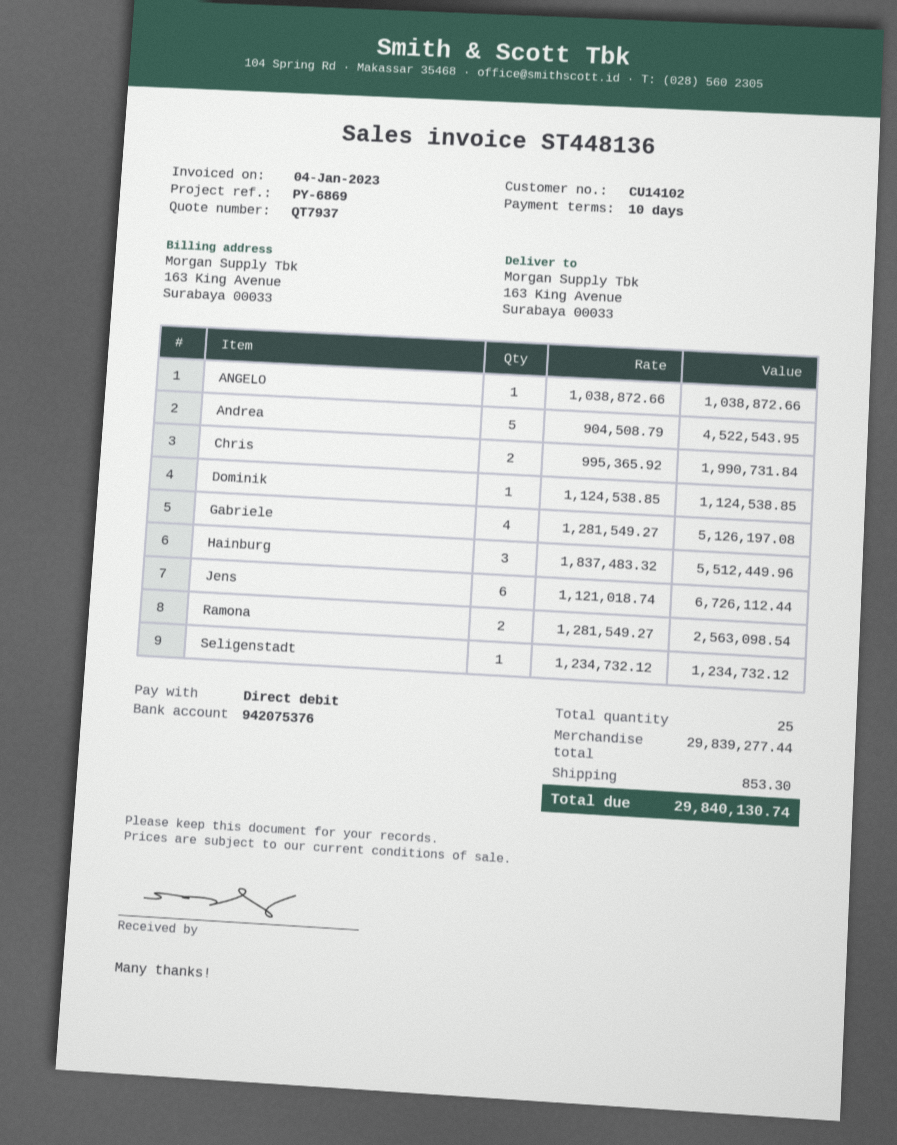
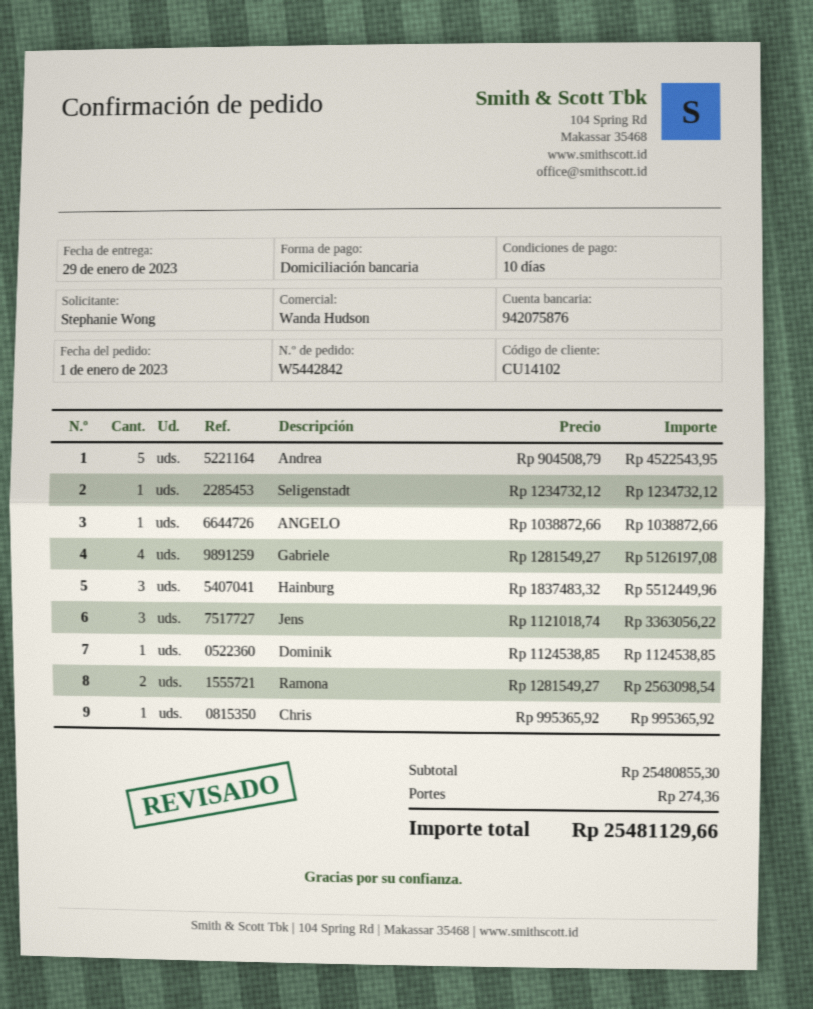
bank account: 942075376 -> 942075876
Chris: 2 x 995365.92 = 1990731.84 -> 1 x 995365.92 = 995365.92
Jens: 6 x 1121018.74 = 6726112.44 -> 3 x 1121018.74 = 3363056.22
subtotal: 29839277.44 -> 25480855.30
shipping: 853.30 -> 274.36
total: 29840130.74 -> 25481129.66

